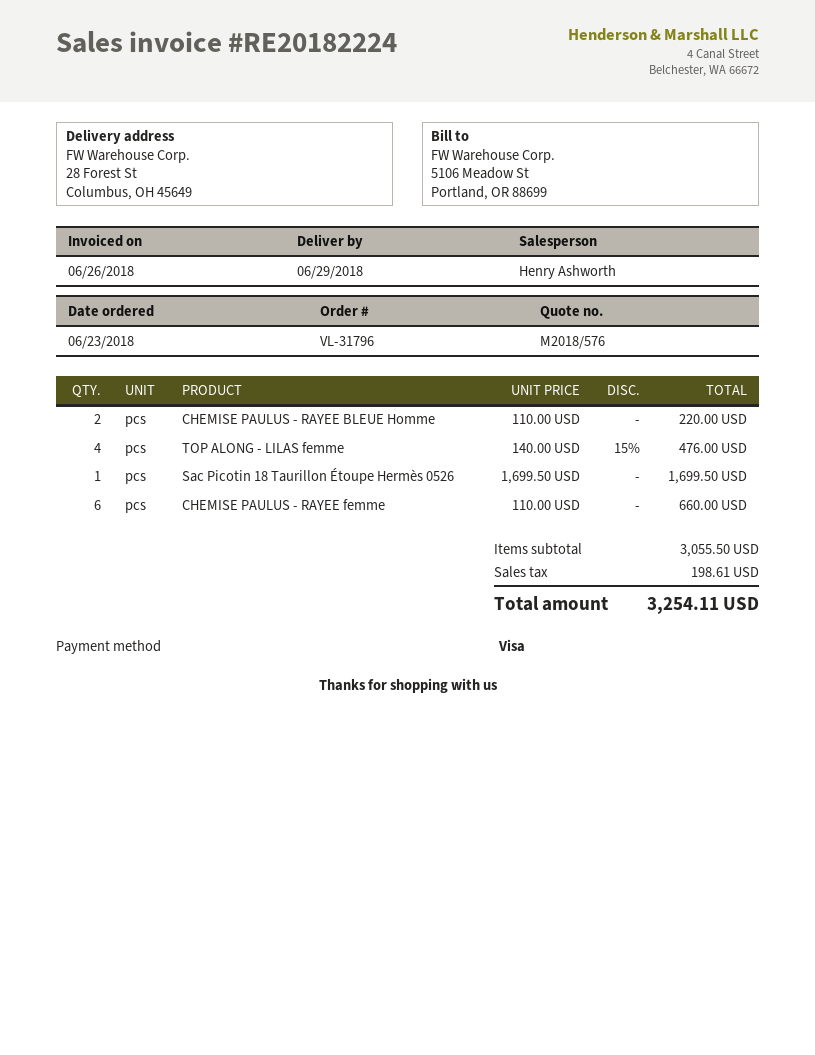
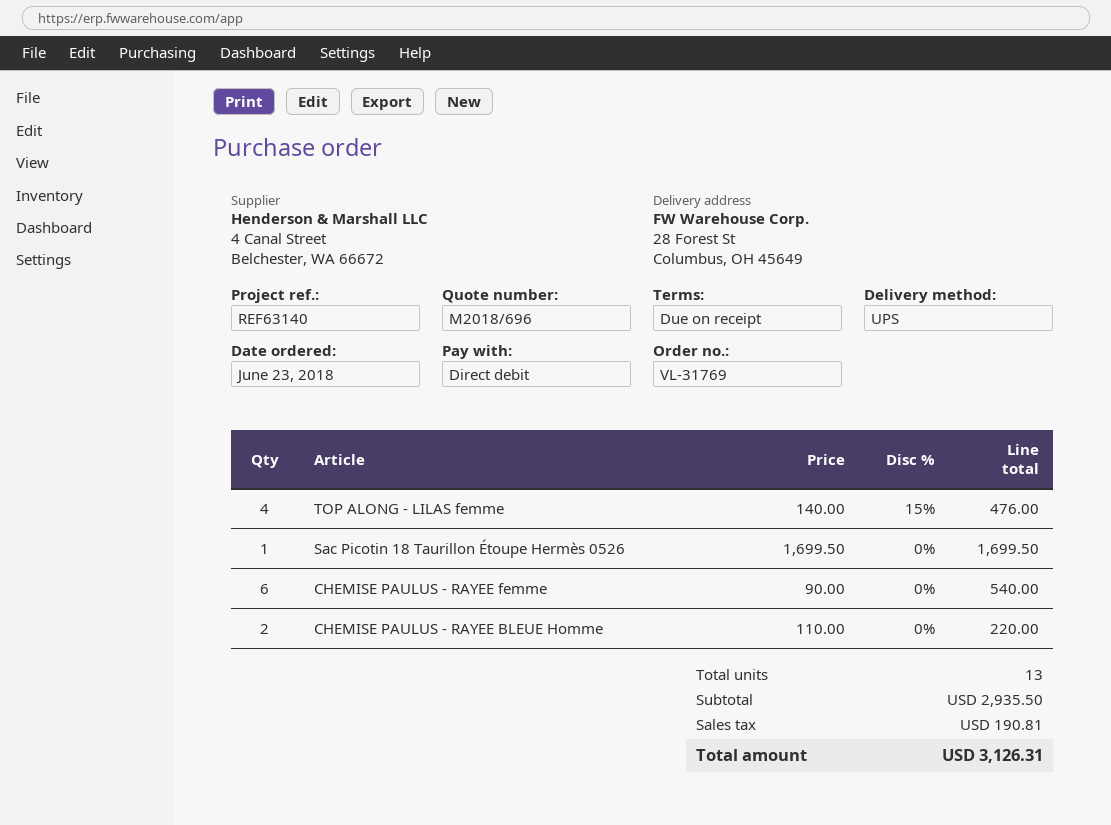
quote number: M2018/576 -> M2018/696
order number: VL-31796 -> VL-31769
payment method: Visa -> direct debit
CHEMISE PAULUS - RAYEE femme: 6 x 110.00 = 660.00 -> 6 x 90.00 = 540.00
subtotal: 3055.50 -> 2935.50
tax: 198.61 -> 190.81
total: 3254.11 -> 3126.31

